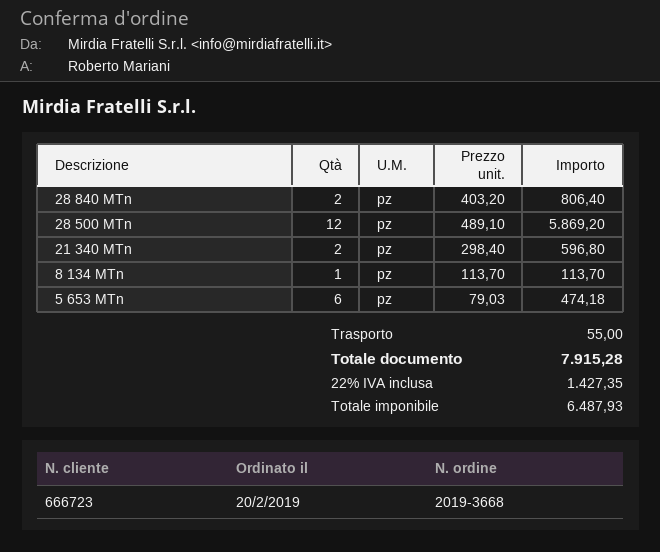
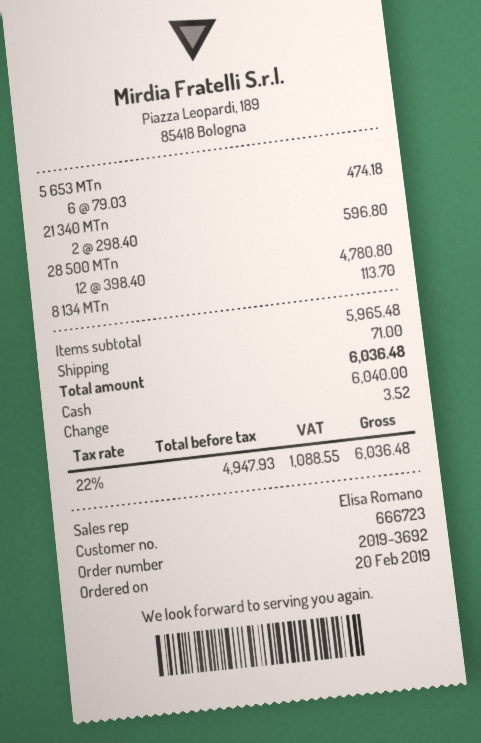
order number: 2019-3668 -> 2019-3692
28 840 MTn: 2 x 403.20 = 806.40 -> none
28 500 MTn: 12 x 489.10 = 5869.20 -> 12 x 398.40 = 4780.80
shipping: 55.00 -> 71.00
net: 6487.93 -> 4947.93
tax: 22% = 1427.35 -> 22% = 1088.55
total: 7915.28 -> 6036.48

